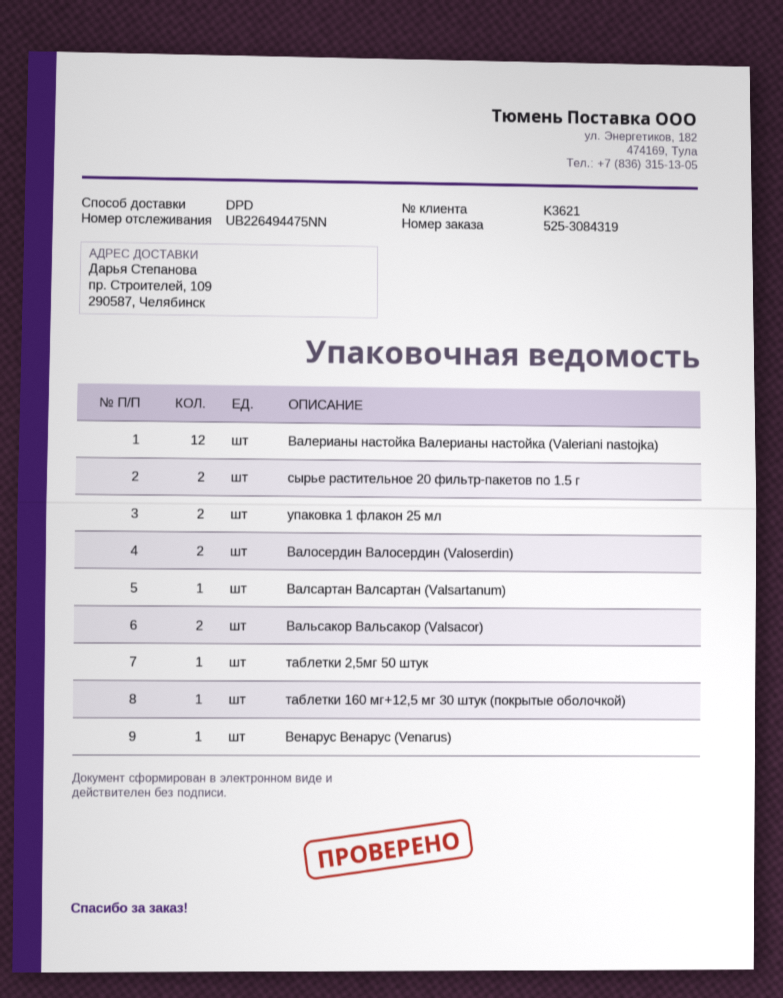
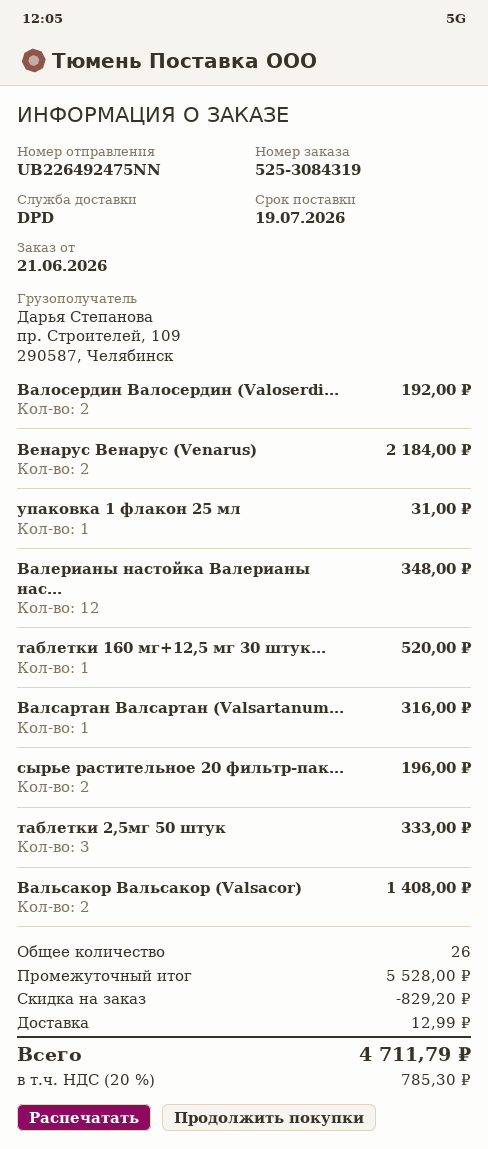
tracking number: UB226494475NN -> UB226492475NN
упаковка 1 флакон 25 мл: 2 -> 1
таблетки 2,5мг 50 штук: 1 -> 3
Венарус Венарус (Venarus): 1 -> 2

